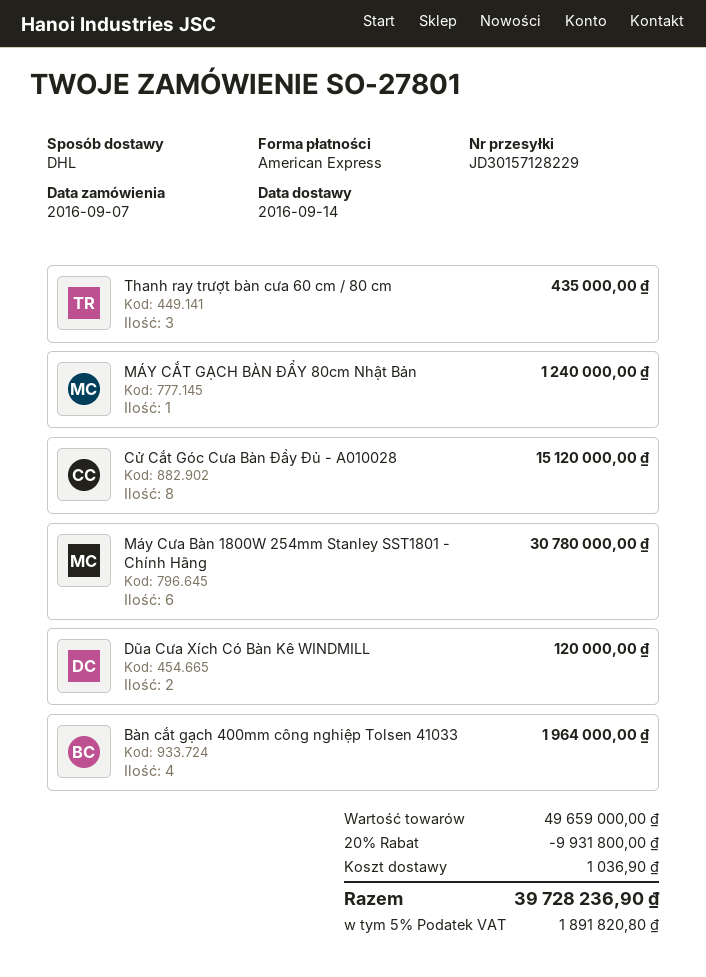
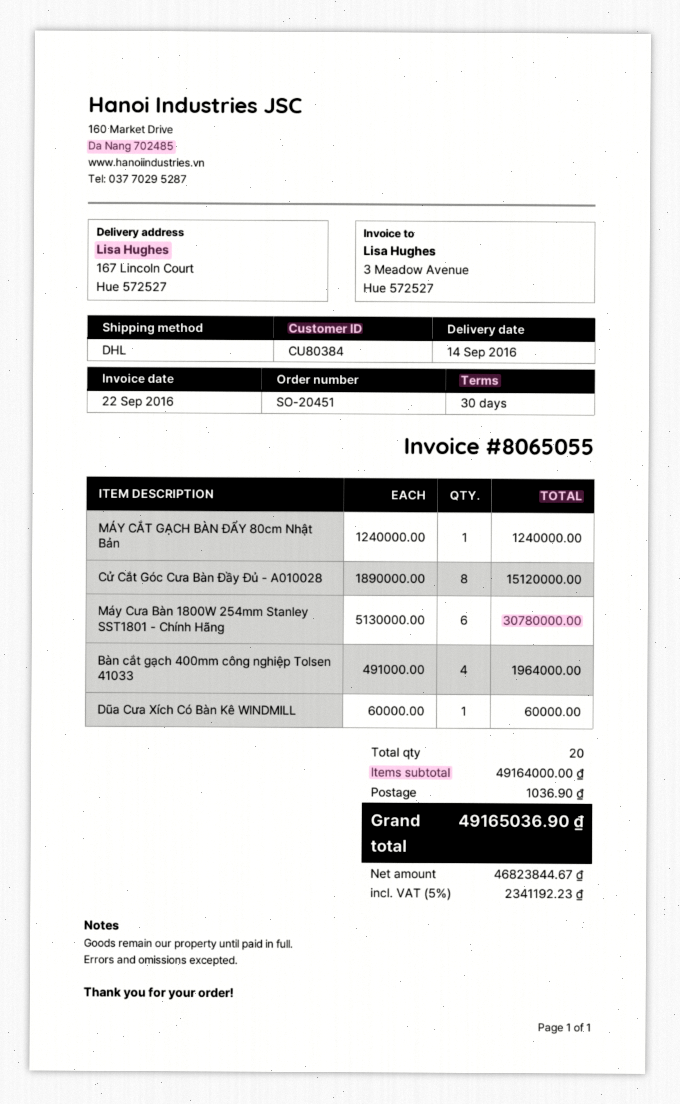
order number: SO-27801 -> SO-20451
Thanh ray trượt bàn cưa 60 cm / 80 cm: 3 for 435000.00 -> none
Dũa Cưa Xích Có Bàn Kê WINDMILL: 2 for 120000.00 -> 1 for 60000.00
subtotal: 49659000.00 -> 49164000.00
discount: 20% = 9931800.00 -> none
tax: 5% = 1891820.80 -> 5% = 2341192.23
total: 39728236.90 -> 49165036.90

